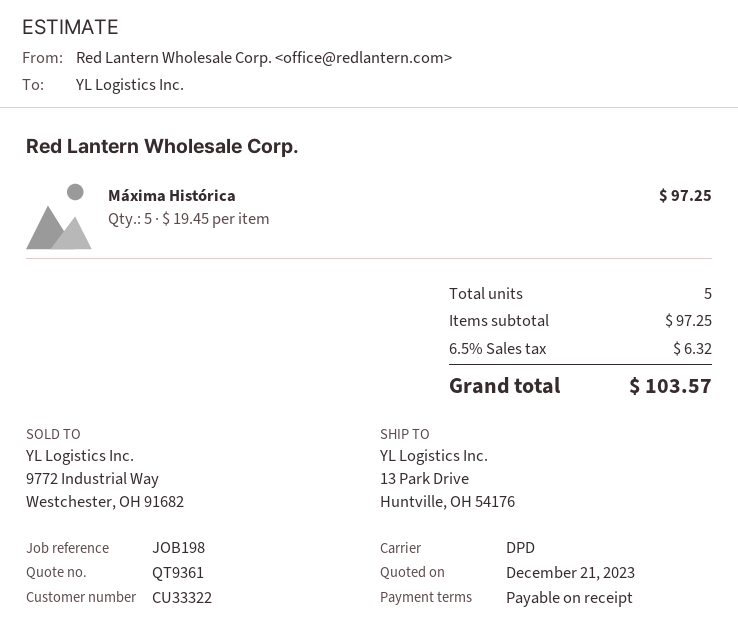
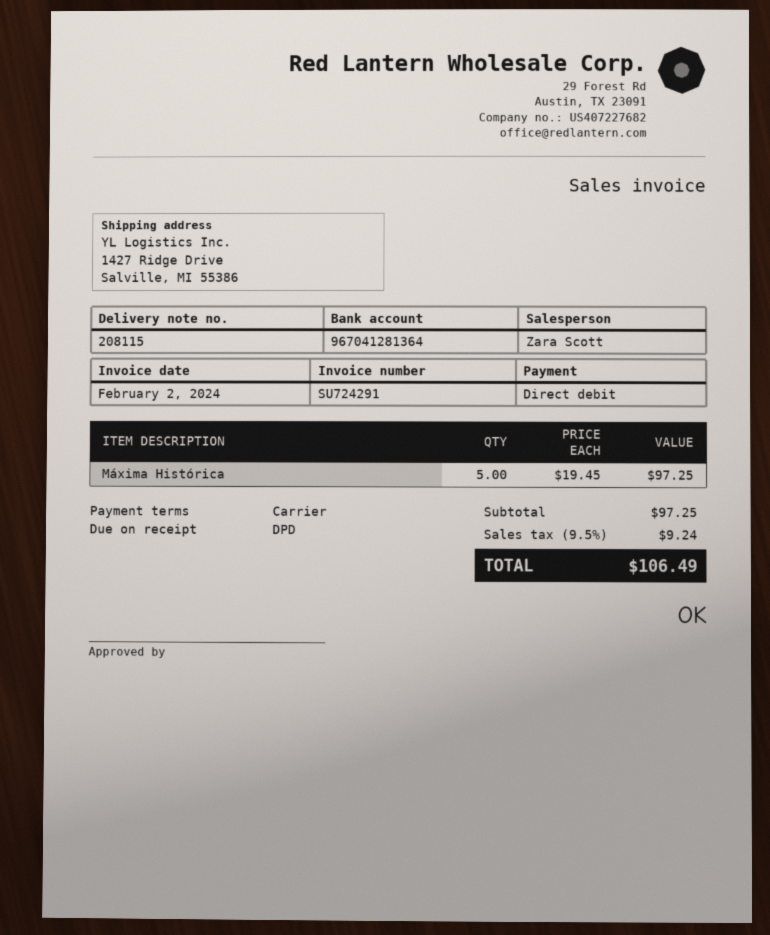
ship to: 13 Park Drive, Huntville, OH 54176 -> 1427 Ridge Drive, Salville, MI 55386
tax: 6.5% = 6.32 -> 9.5% = 9.24
total: 103.57 -> 106.49

